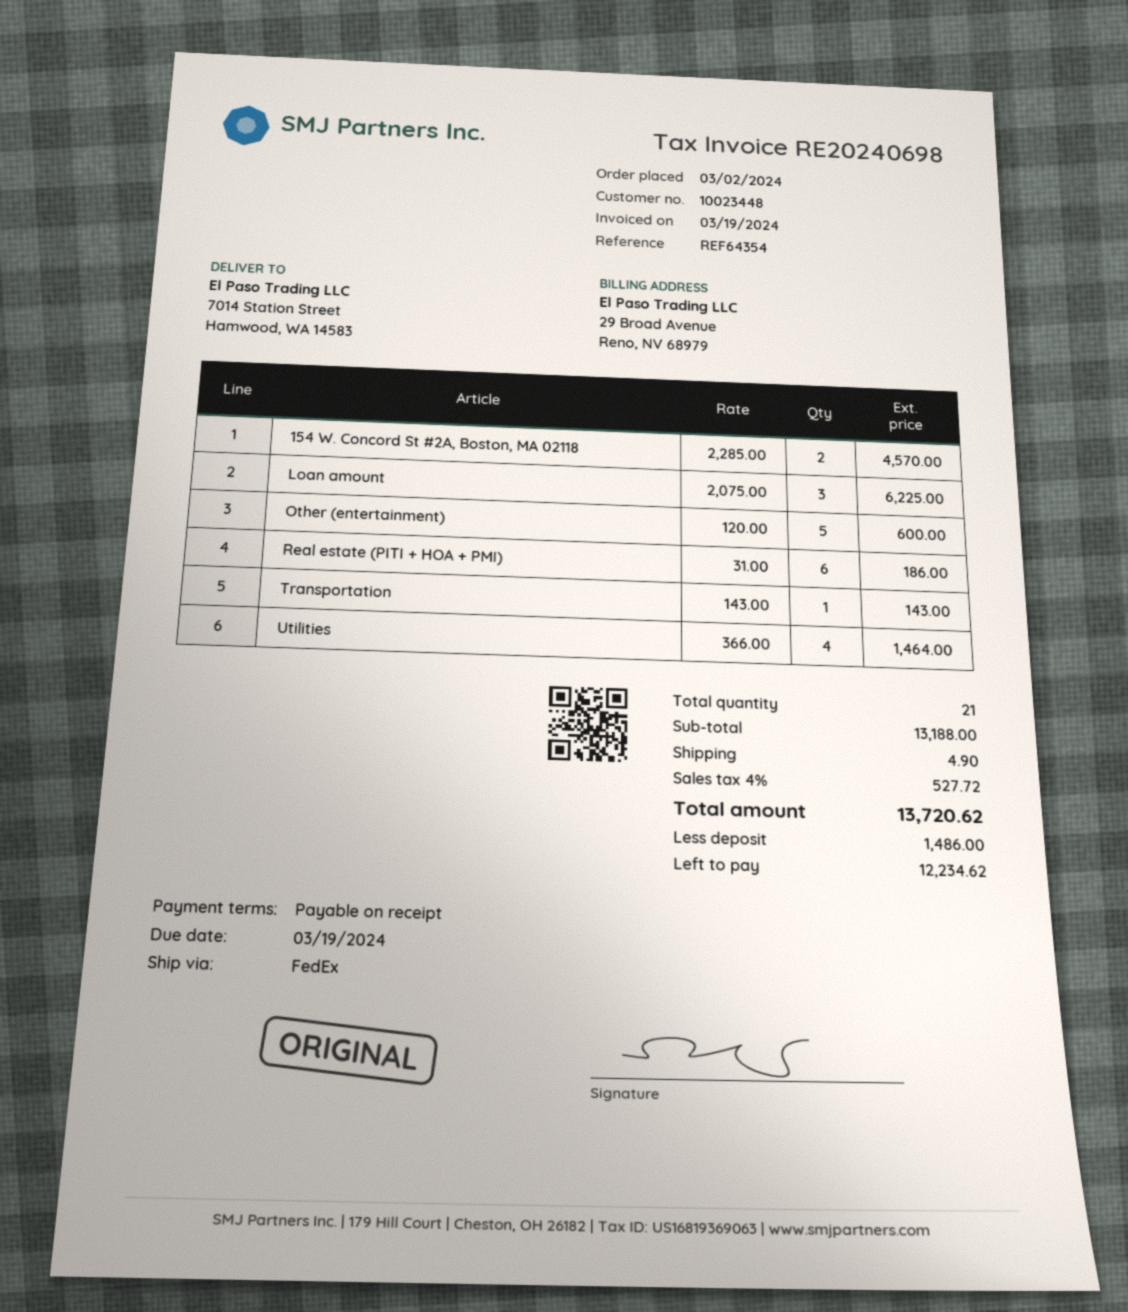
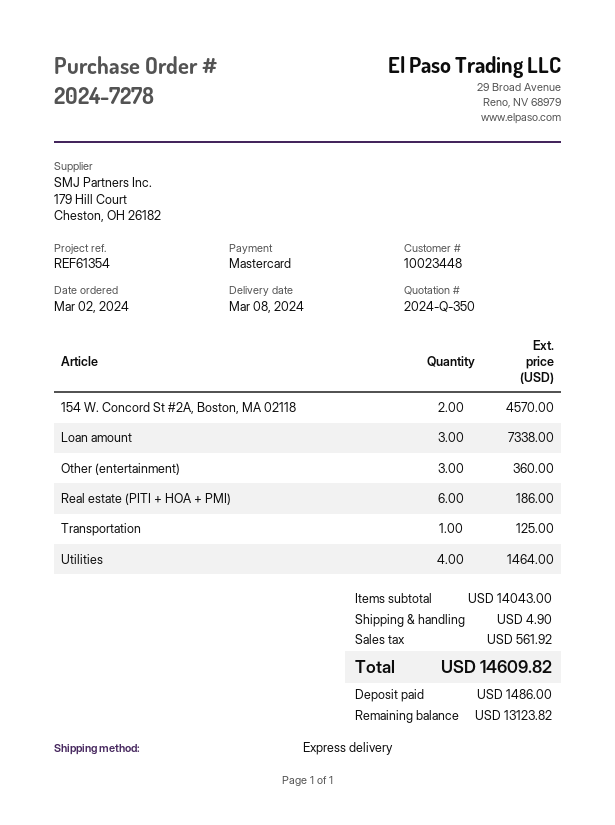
reference: REF64354 -> REF61354
shipping method: FedEx -> express
Loan amount: 3 for 6225.00 -> 3 for 7338.00
Other (entertainment): 5 for 600.00 -> 3 for 360.00
Transportation: 1 for 143.00 -> 1 for 125.00
subtotal: 13188.00 -> 14043.00
tax: 527.72 -> 561.92
total: 13720.62 -> 14609.82
balance: 12234.62 -> 13123.82

